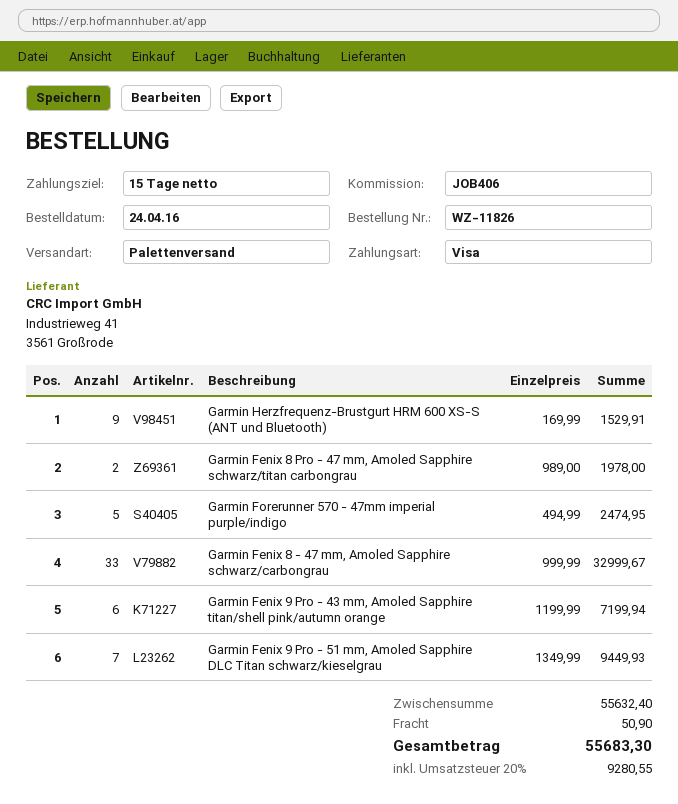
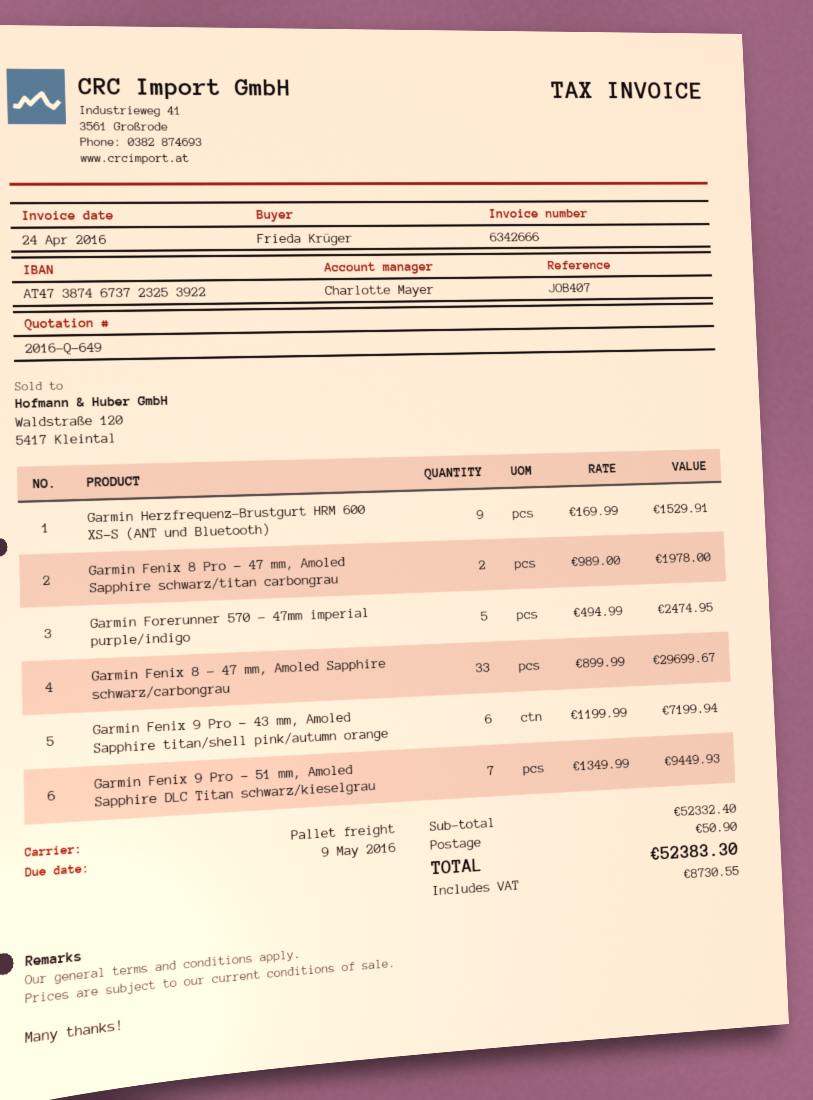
reference: JOB406 -> JOB407
Garmin Fenix 8 - 47 mm, Amoled Sapphire schwarz/carbongrau: 33 x 999.99 = 32999.67 -> 33 x 899.99 = 29699.67
subtotal: 55632.40 -> 52332.40
tax: 9280.55 -> 8730.55
total: 55683.30 -> 52383.30

